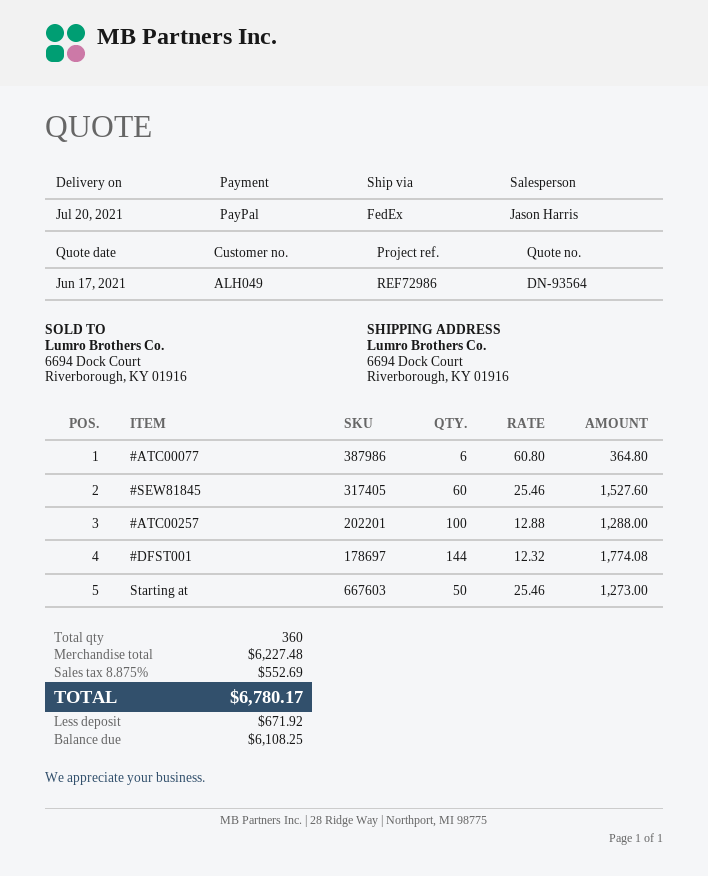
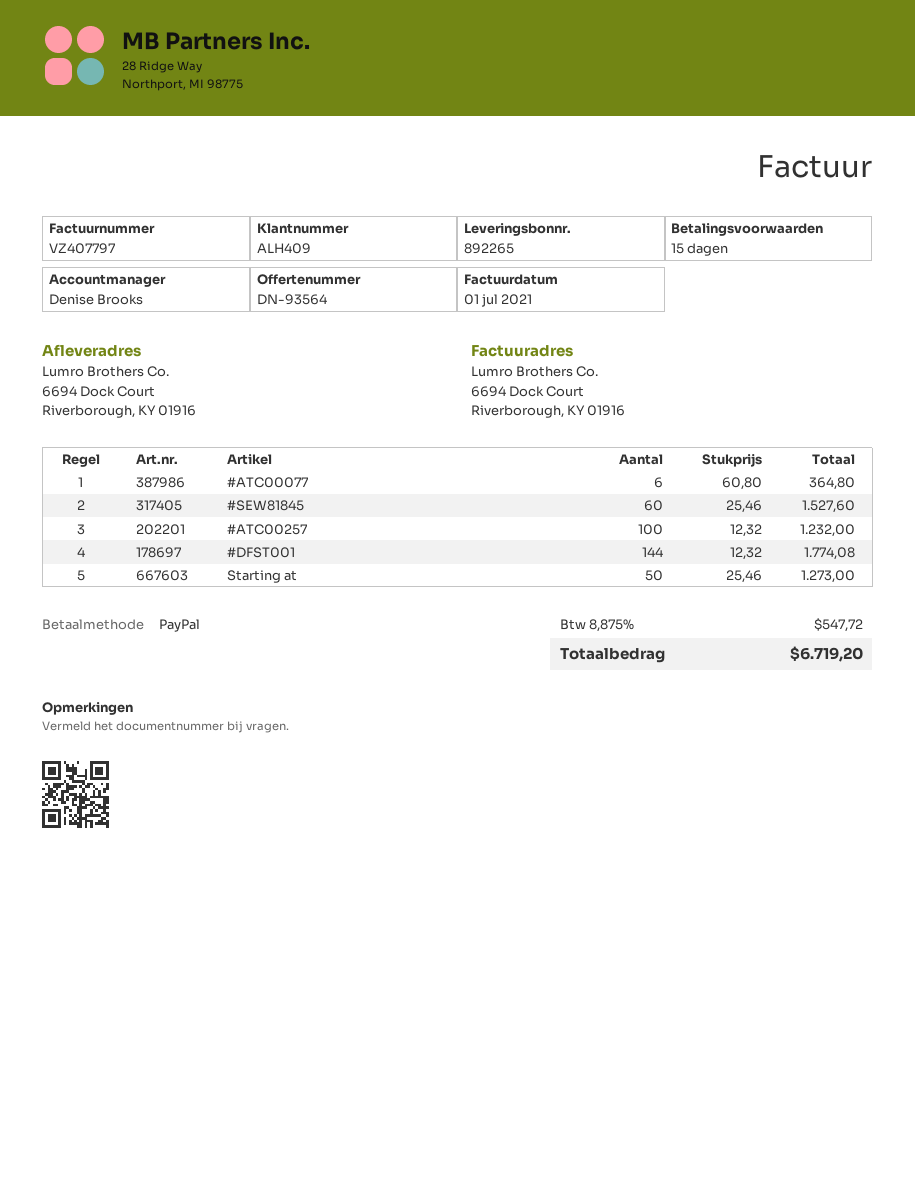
customer number: ALH049 -> ALH409
sales rep: Jason Harris -> Denise Brooks
#ATC00257: 100 x 12.88 = 1288.00 -> 100 x 12.32 = 1232.00
tax: 8.875% = 552.69 -> 8.875% = 547.72
total: 6780.17 -> 6719.20

